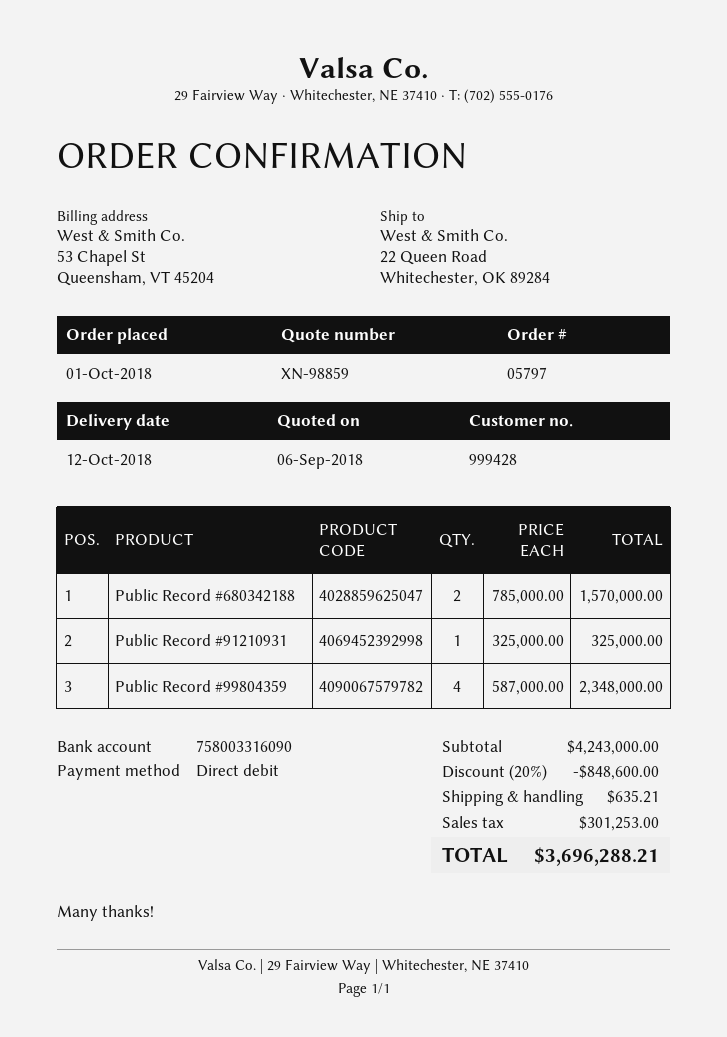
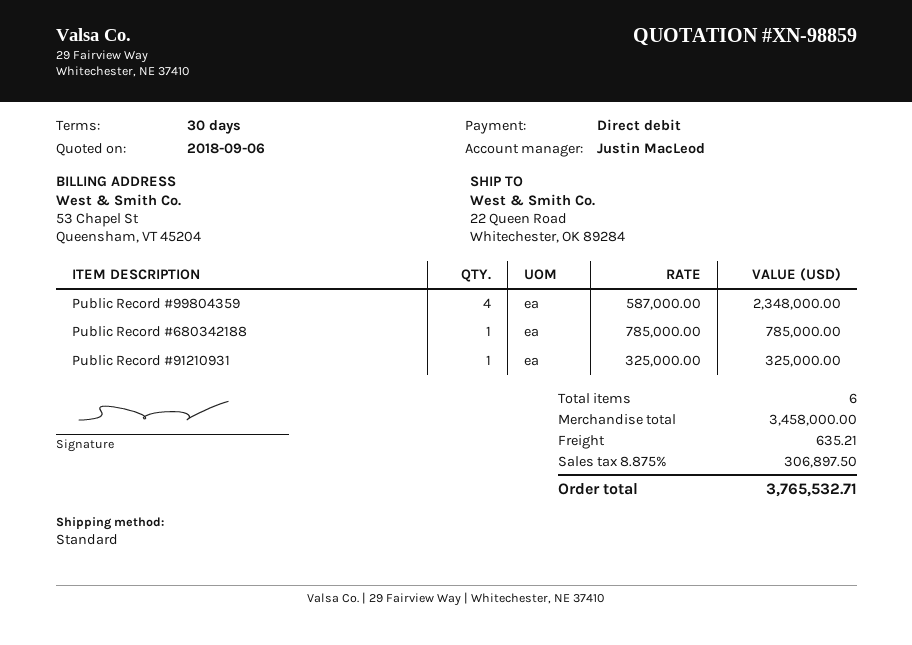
Public Record #680342188: 2 x 785000.00 = 1570000.00 -> 1 x 785000.00 = 785000.00
subtotal: 4243000.00 -> 3458000.00
discount: 20% = 848600.00 -> none
tax: 301253.00 -> 306897.50
total: 3696288.21 -> 3765532.71

